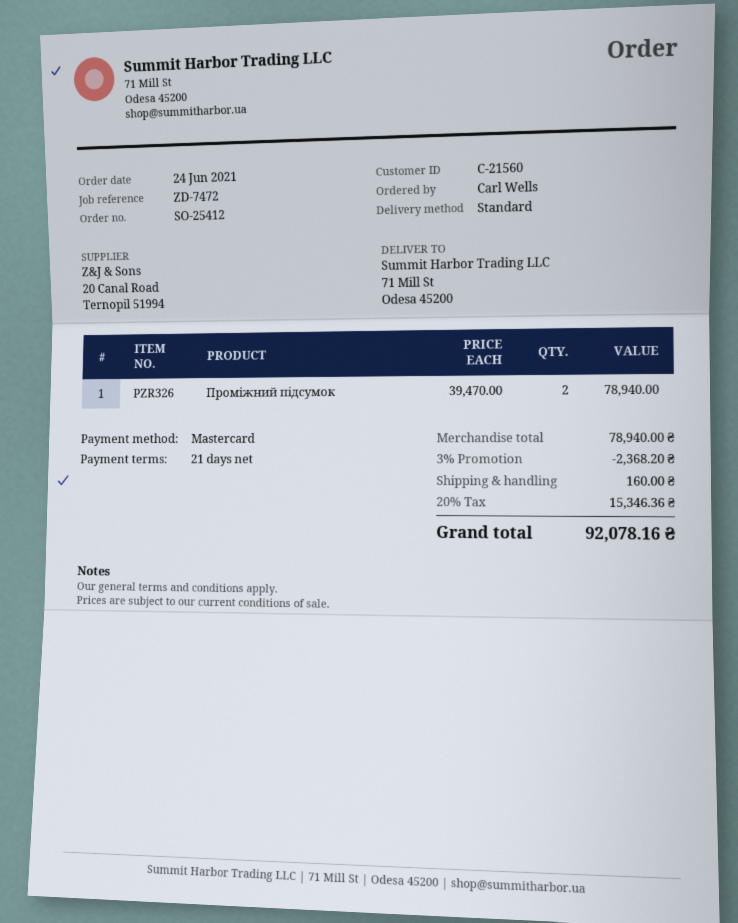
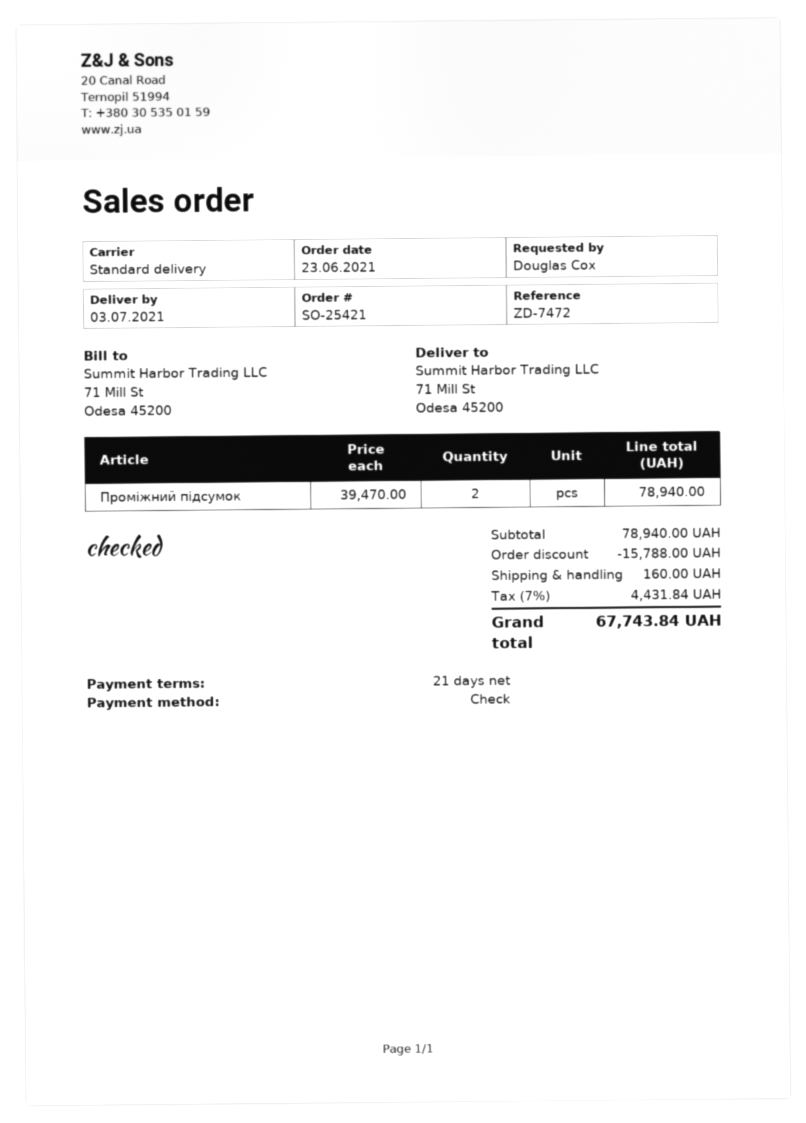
order number: SO-25412 -> SO-25421
order date: 2021-06-24 -> 2021-06-23
ordered by: Carl Wells -> Douglas Cox
payment method: Mastercard -> cheque
discount: 2368.20 -> 15788.00
tax: 20% = 15346.36 -> 7% = 4431.84
total: 92078.16 -> 67743.84

